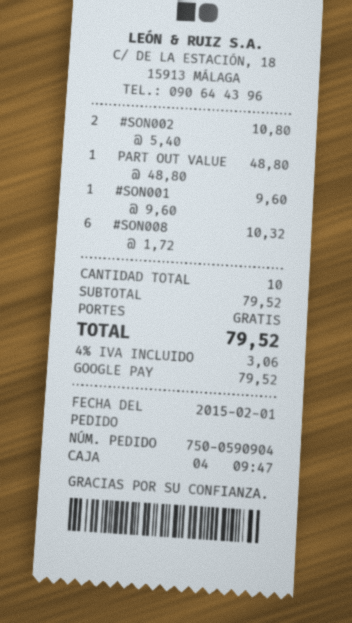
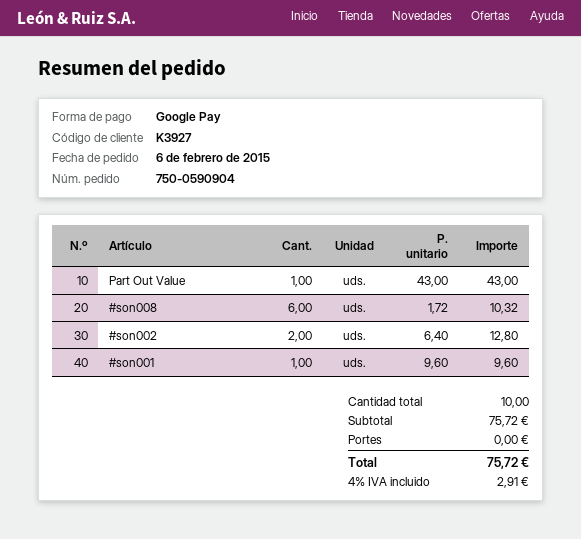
order date: 2015-02-01 -> 2015-02-06
#SON002: 2 x 5.40 = 10.80 -> 2 x 6.40 = 12.80
PART OUT VALUE: 1 x 48.80 = 48.80 -> 1 x 43.00 = 43.00
subtotal: 79.52 -> 75.72
tax: 4% = 3.06 -> 4% = 2.91
total: 79.52 -> 75.72

